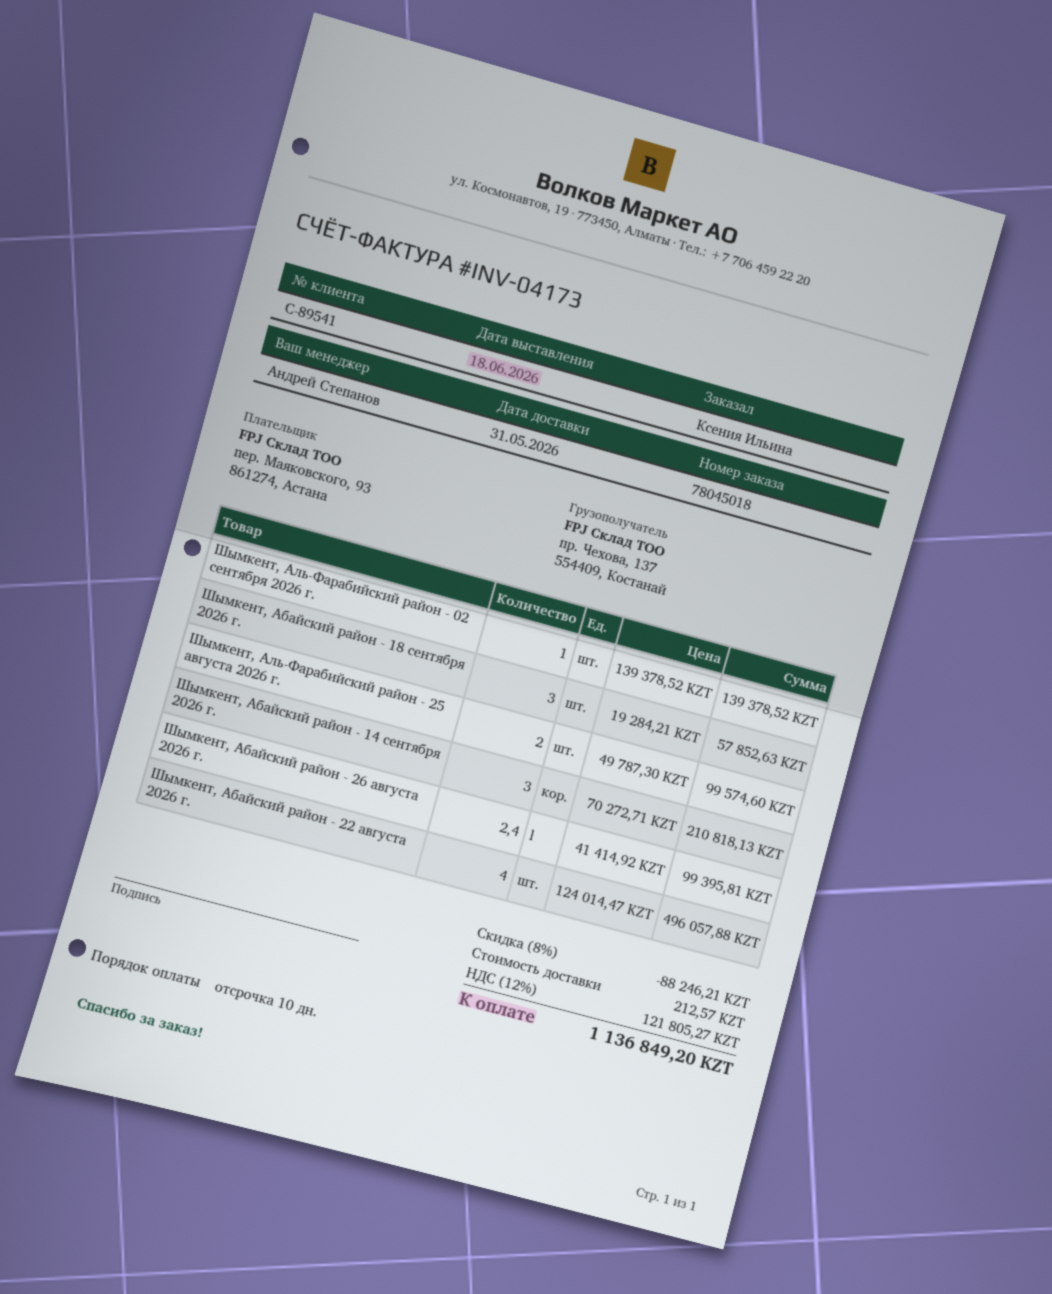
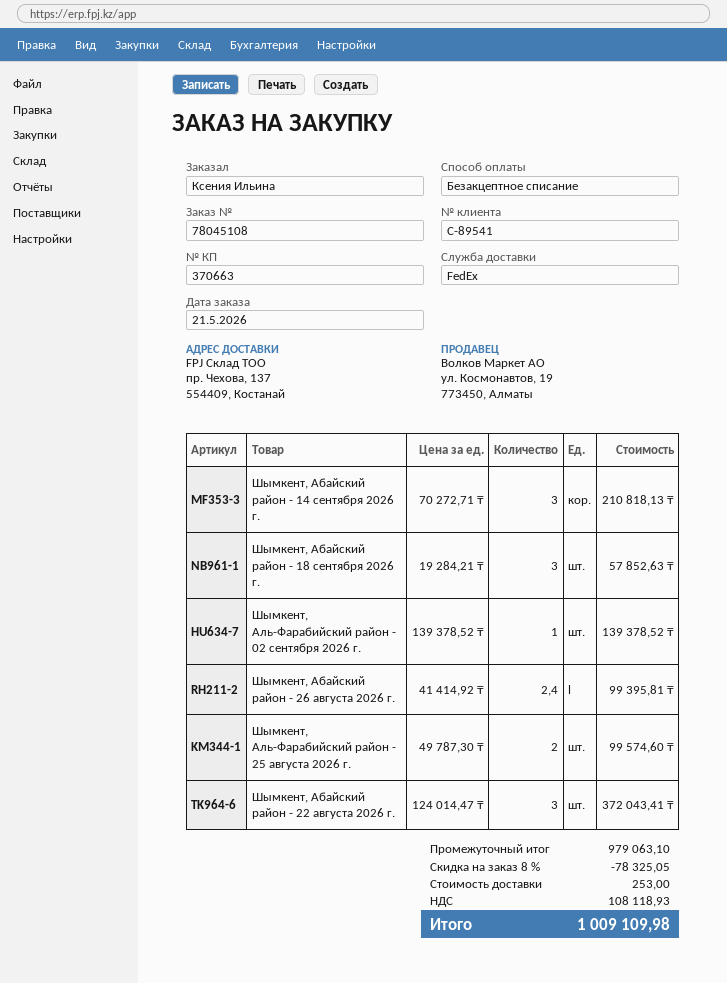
order number: 78045018 -> 78045108
Шымкент, Абайский район - 22 августа 2026 г.: 4 x 124014.47 = 496057.88 -> 3 x 124014.47 = 372043.41
discount: 8% = 88246.21 -> 8% = 78325.05
shipping: 212.57 -> 253.00
tax: 121805.27 -> 108118.93
total: 1136849.20 -> 1009109.98

